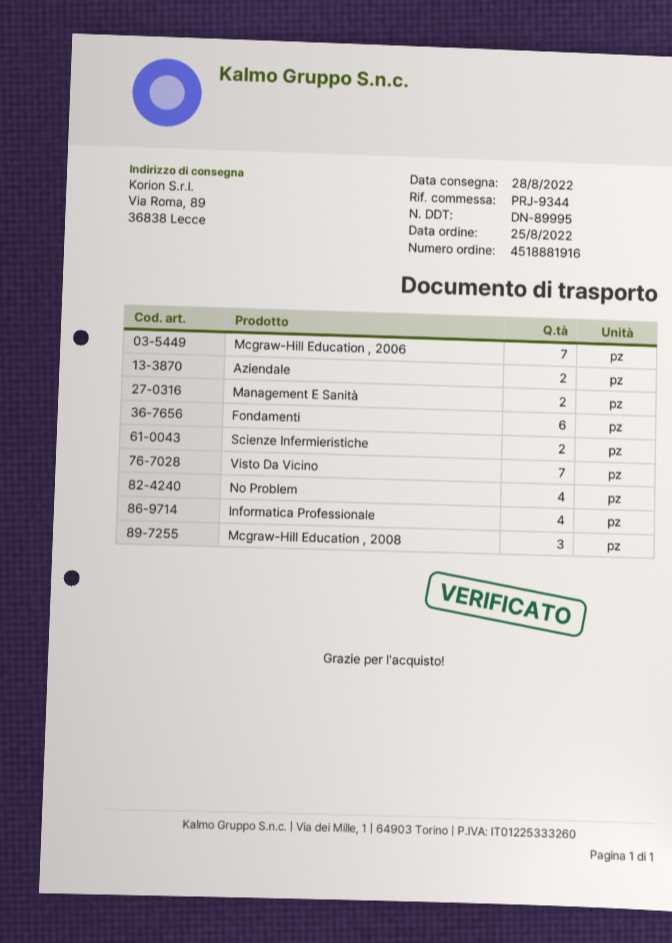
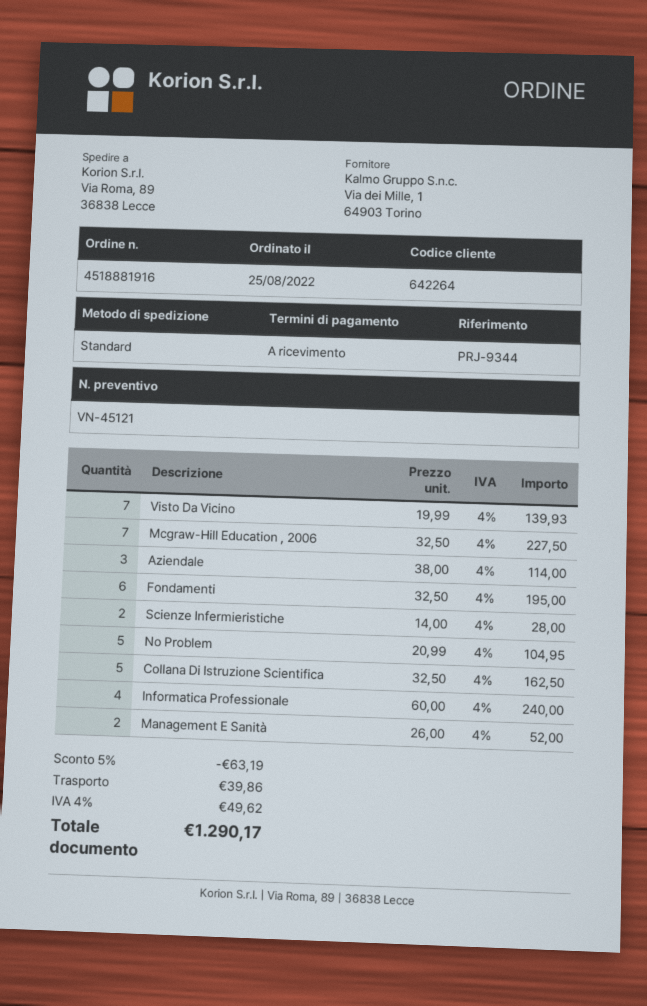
Aziendale: 2 -> 3
No Problem: 4 -> 5
Mcgraw-Hill Education , 2008: 3 -> none
Collana Di Istruzione Scientifica: none -> 5

